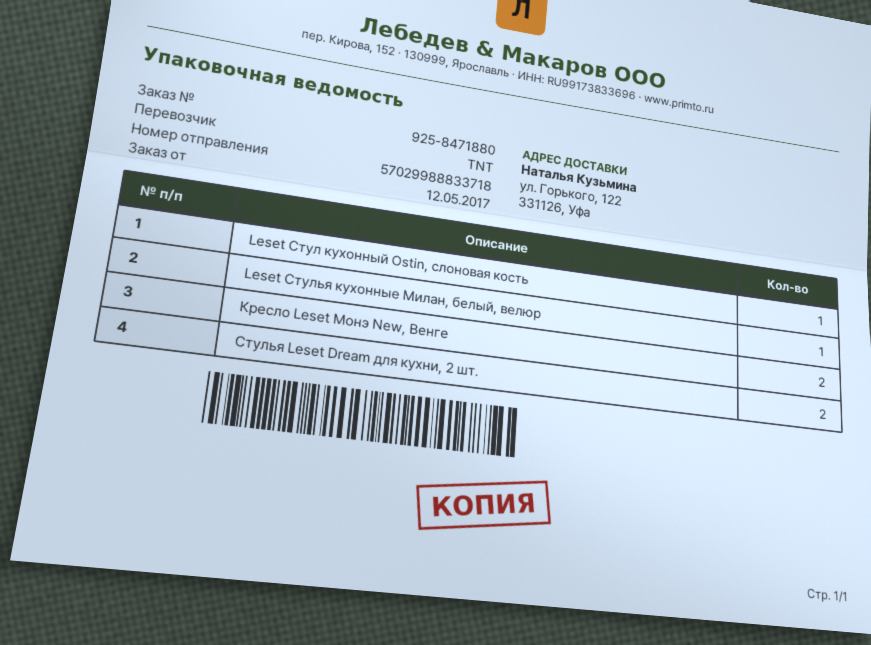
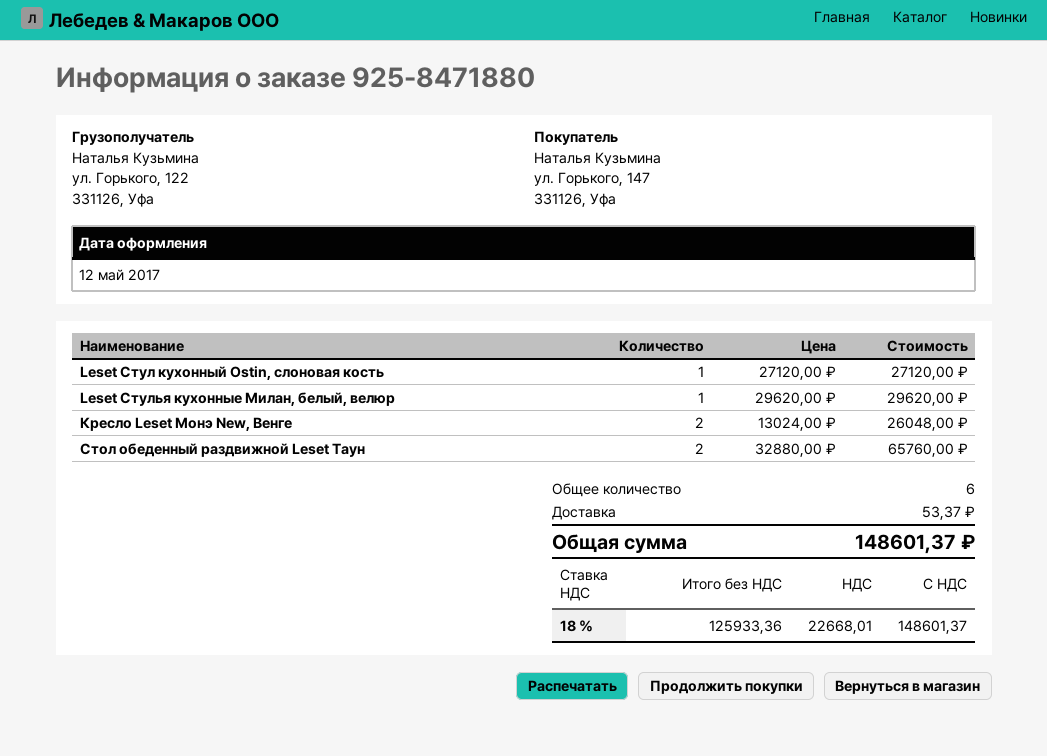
Стулья Leset Dream для кухни, 2 шт.: 2 -> none
Стол обеденный раздвижной Leset Таун: none -> 2

